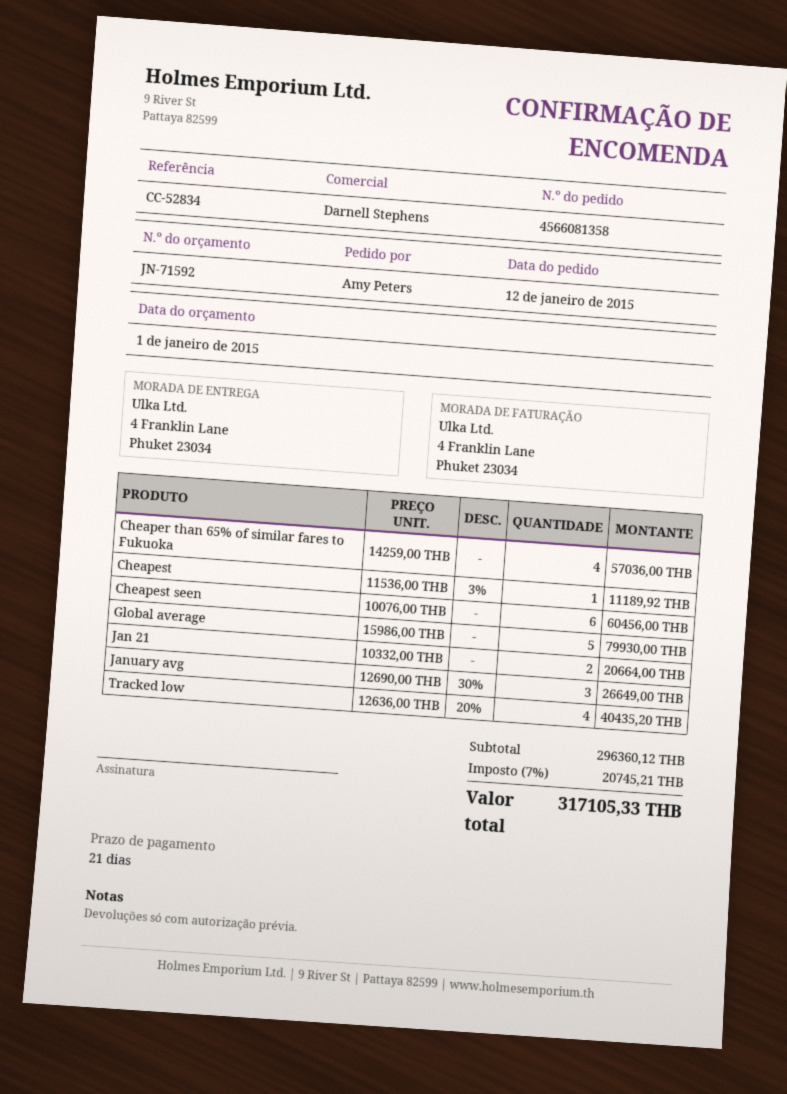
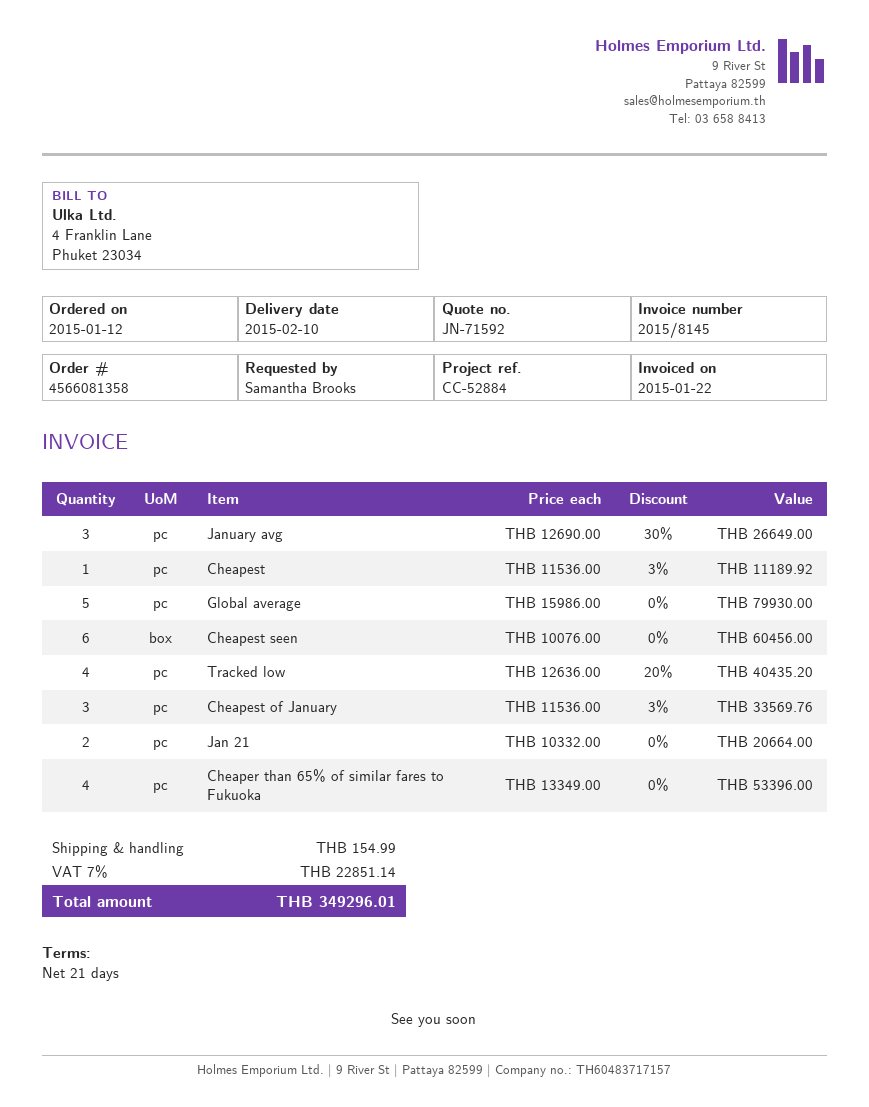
reference: CC-52834 -> CC-52884
ordered by: Amy Peters -> Samantha Brooks
Cheaper than 65% of similar fares to Fukuoka: 4 x 14259.00 = 57036.00 -> 4 x 13349.00 = 53396.00
Cheapest of January: none -> 3 x 11536.00 - 3% = 33569.76
shipping: none -> 154.99
tax: 7% = 20745.21 -> 7% = 22851.14
total: 317105.33 -> 349296.01

